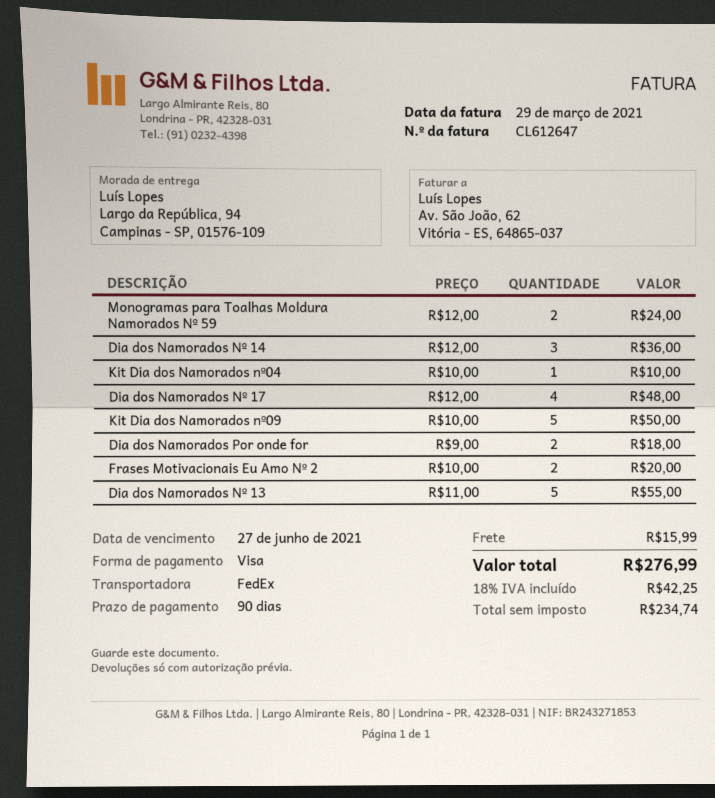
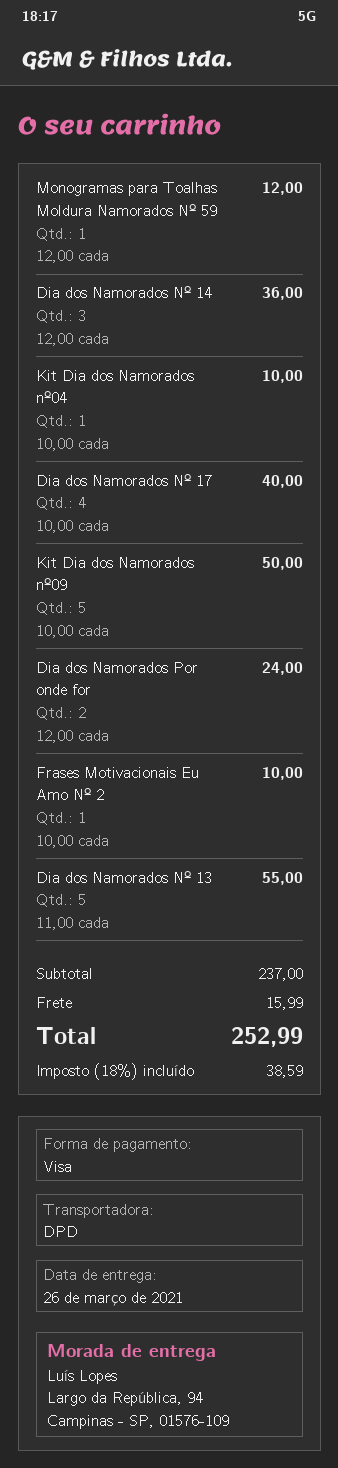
shipping method: FedEx -> DPD
Monogramas para Toalhas Moldura Namorados Nº 59: 2 x 12.00 = 24.00 -> 1 x 12.00 = 12.00
Dia dos Namorados Nº 17: 4 x 12.00 = 48.00 -> 4 x 10.00 = 40.00
Dia dos Namorados Por onde for: 2 x 9.00 = 18.00 -> 2 x 12.00 = 24.00
Frases Motivacionais Eu Amo Nº 2: 2 x 10.00 = 20.00 -> 1 x 10.00 = 10.00
tax: 18% = 42.25 -> 18% = 38.59
total: 276.99 -> 252.99

